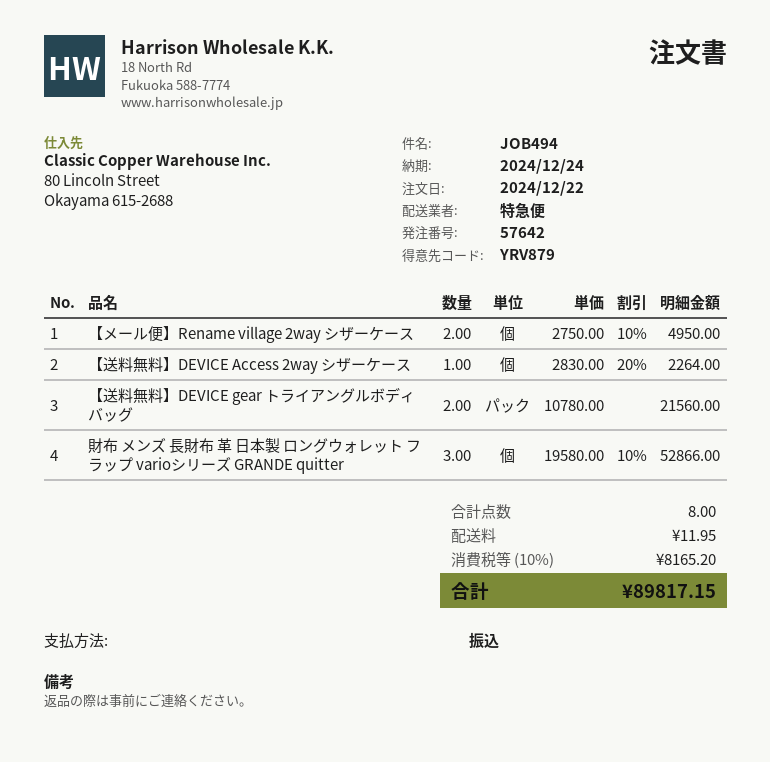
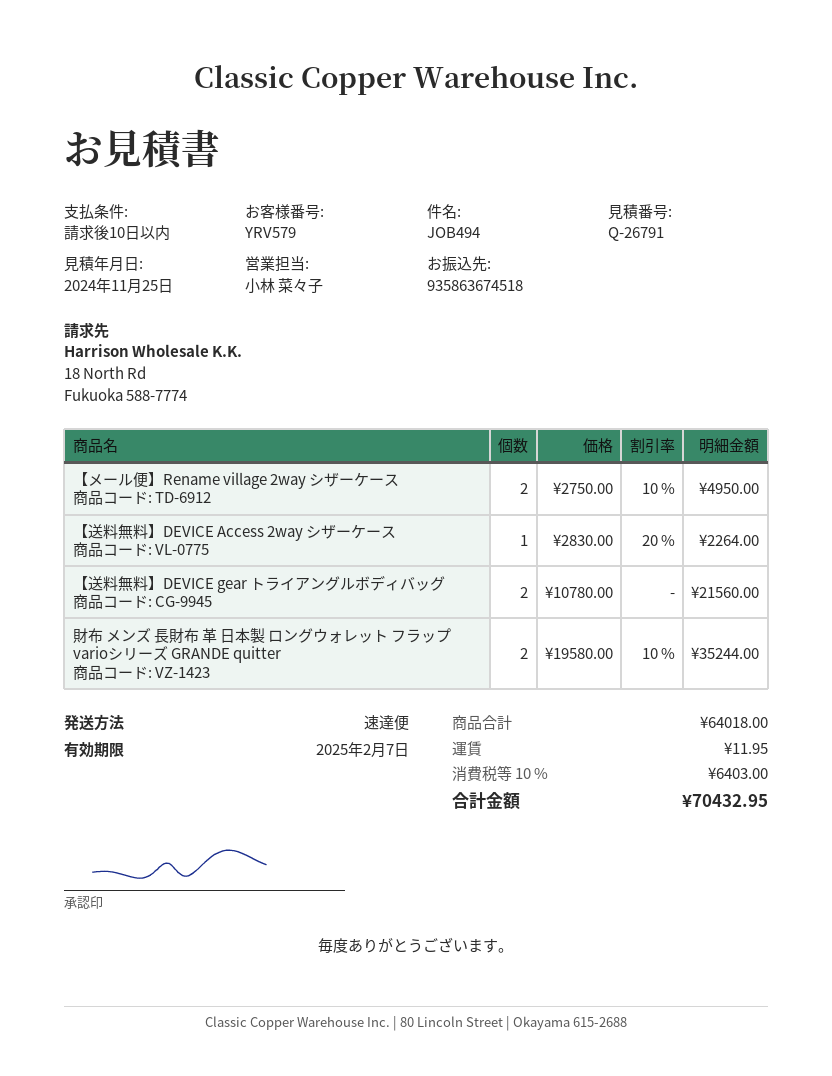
customer number: YRV879 -> YRV579
財布 メンズ 長財布 革 日本製 ロングウォレット フラップ varioシリーズ GRANDE quitter: 3 x 19580.00 - 10% = 52866.00 -> 2 x 19580.00 - 10% = 35244.00
tax: 10% = 8165.20 -> 10% = 6403.00
total: 89817.15 -> 70432.95

